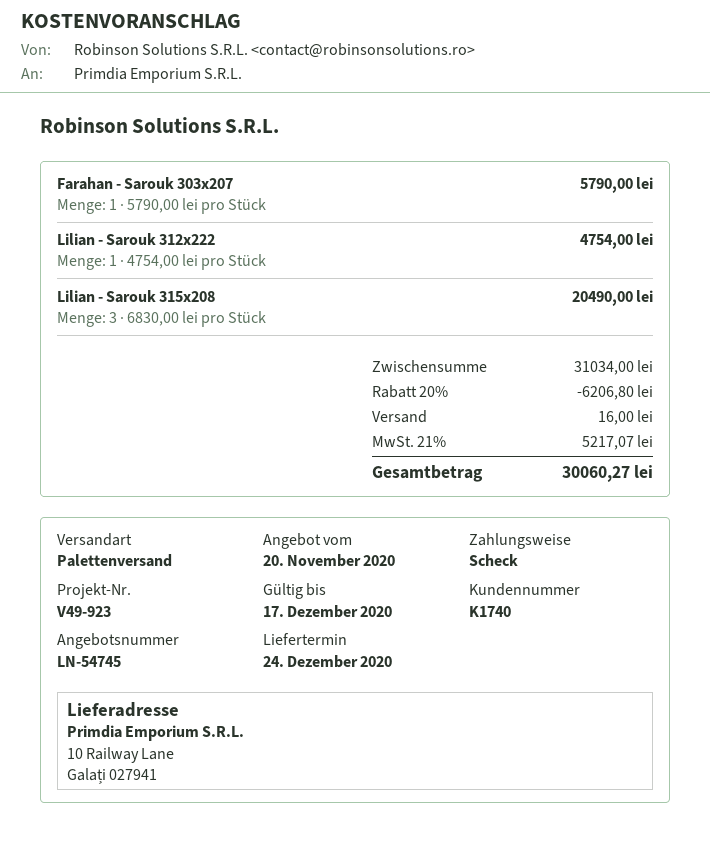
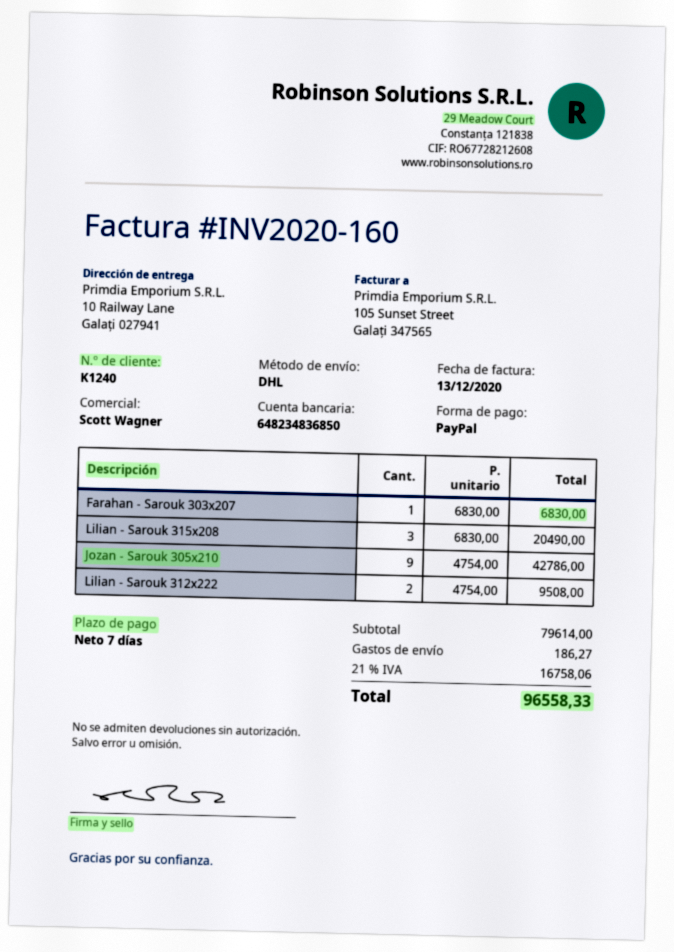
customer number: K1740 -> K1240
payment method: cheque -> PayPal
shipping method: pallet freight -> DHL
Farahan - Sarouk 303x207: 1 x 5790.00 = 5790.00 -> 1 x 6830.00 = 6830.00
Lilian - Sarouk 312x222: 1 x 4754.00 = 4754.00 -> 2 x 4754.00 = 9508.00
Jozan - Sarouk 305x210: none -> 9 x 4754.00 = 42786.00
subtotal: 31034.00 -> 79614.00
discount: 20% = 6206.80 -> none
shipping: 16.00 -> 186.27
tax: 21% = 5217.07 -> 21% = 16758.06
total: 30060.27 -> 96558.33

